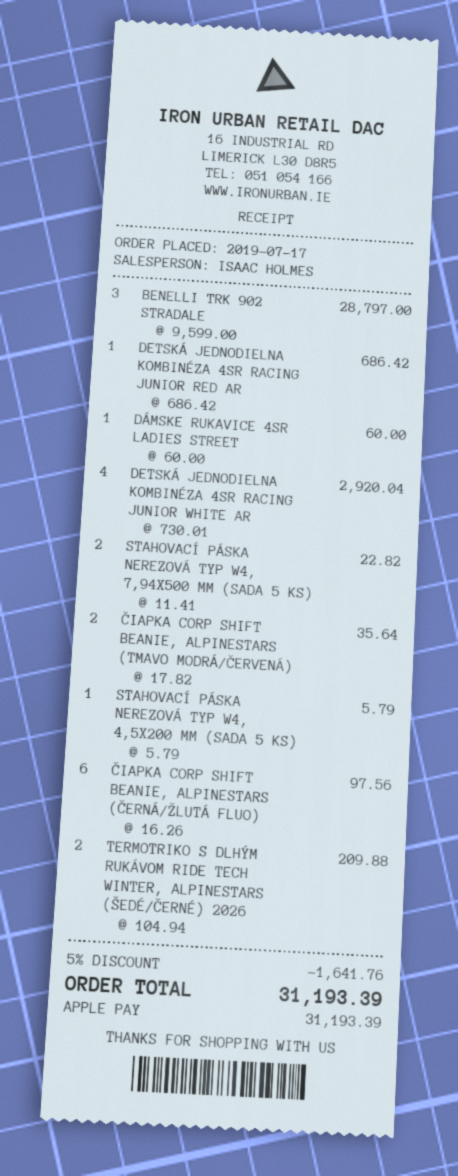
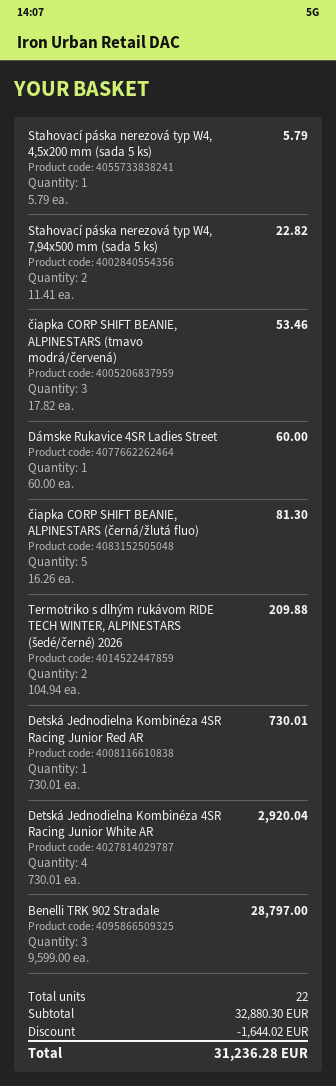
DETSKÁ JEDNODIELNA KOMBINÉZA 4SR RACING JUNIOR RED AR: 1 x 686.42 = 686.42 -> 1 x 730.01 = 730.01
ČIAPKA CORP SHIFT BEANIE, ALPINESTARS (TMAVO MODRÁ/ČERVENÁ): 2 x 17.82 = 35.64 -> 3 x 17.82 = 53.46
ČIAPKA CORP SHIFT BEANIE, ALPINESTARS (ČERNÁ/ŽLUTÁ FLUO): 6 x 16.26 = 97.56 -> 5 x 16.26 = 81.30
discount: 1641.76 -> 1644.02
total: 31193.39 -> 31236.28

